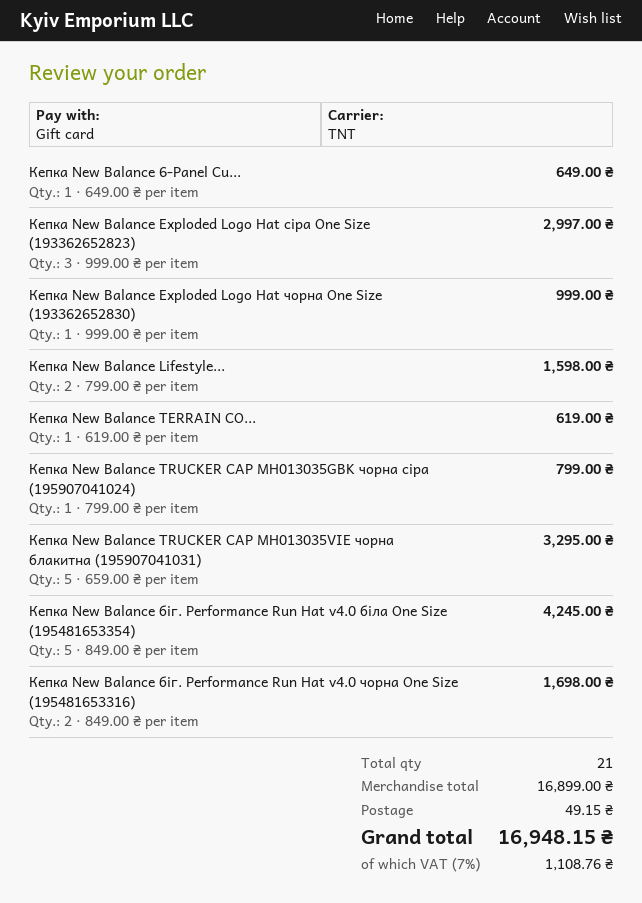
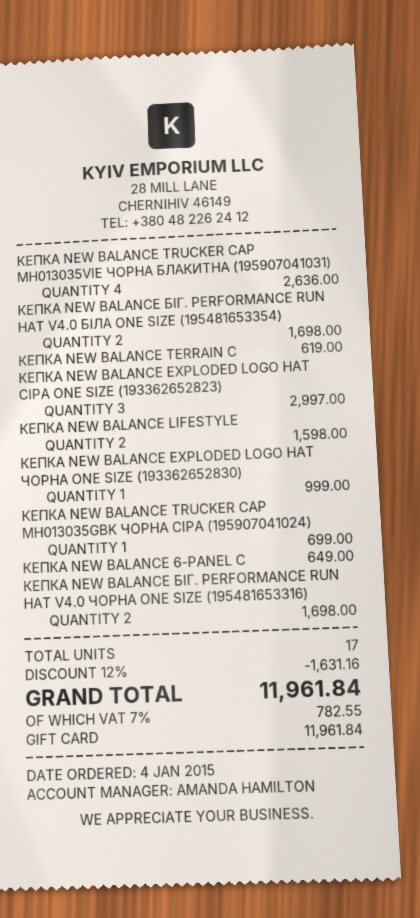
Кепка New Balance TRUCKER CAP MH013035GBK чорна сіра (195907041024): 1 for 799.00 -> 1 for 699.00
Кепка New Balance TRUCKER CAP MH013035VIE чорна блакитна (195907041031): 5 for 3295.00 -> 4 for 2636.00
Кепка New Balance біг. Performance Run Hat v4.0 біла One Size (195481653354): 5 for 4245.00 -> 2 for 1698.00
total quantity: 21 -> 17
discount: none -> 12% = 1631.16
shipping: 49.15 -> none
tax: 7% = 1108.76 -> 7% = 782.55
total: 16948.15 -> 11961.84

